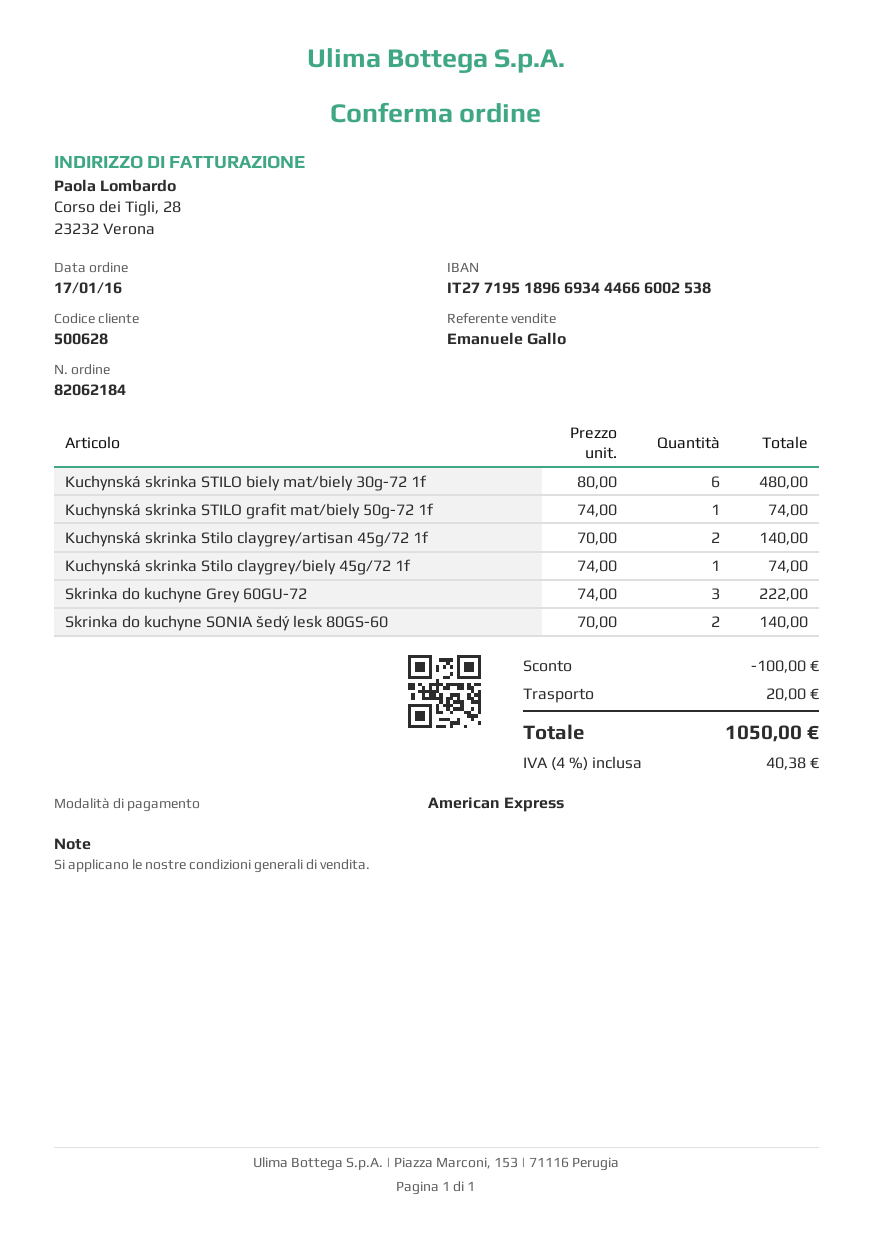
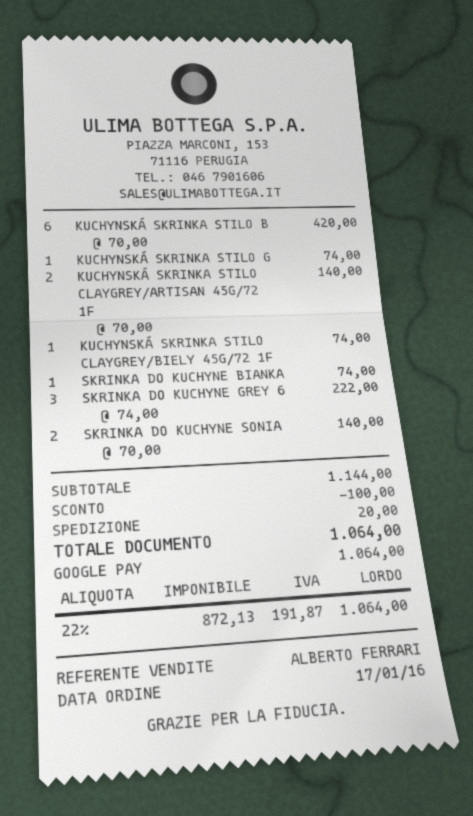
sales rep: Emanuele Gallo -> ALBERTO FERRARI
payment method: American Express -> Google Pay
Kuchynská skrinka STILO biely mat/biely 30g-72 1f: 6 x 80.00 = 480.00 -> 6 x 70.00 = 420.00
SKRINKA DO KUCHYNE BIANKA: none -> 1 x 74.00 = 74.00
tax: 4% = 40.38 -> 22% = 191.87
total: 1050.00 -> 1064.00

